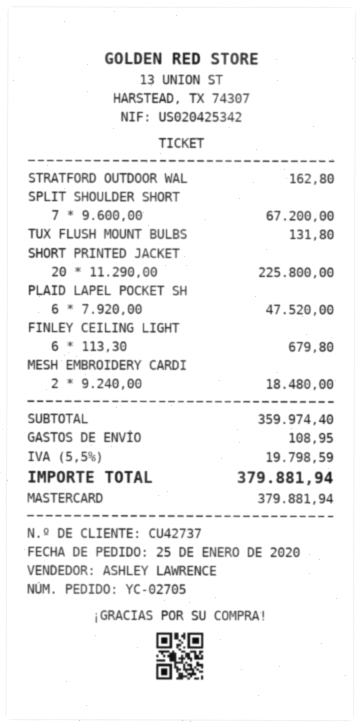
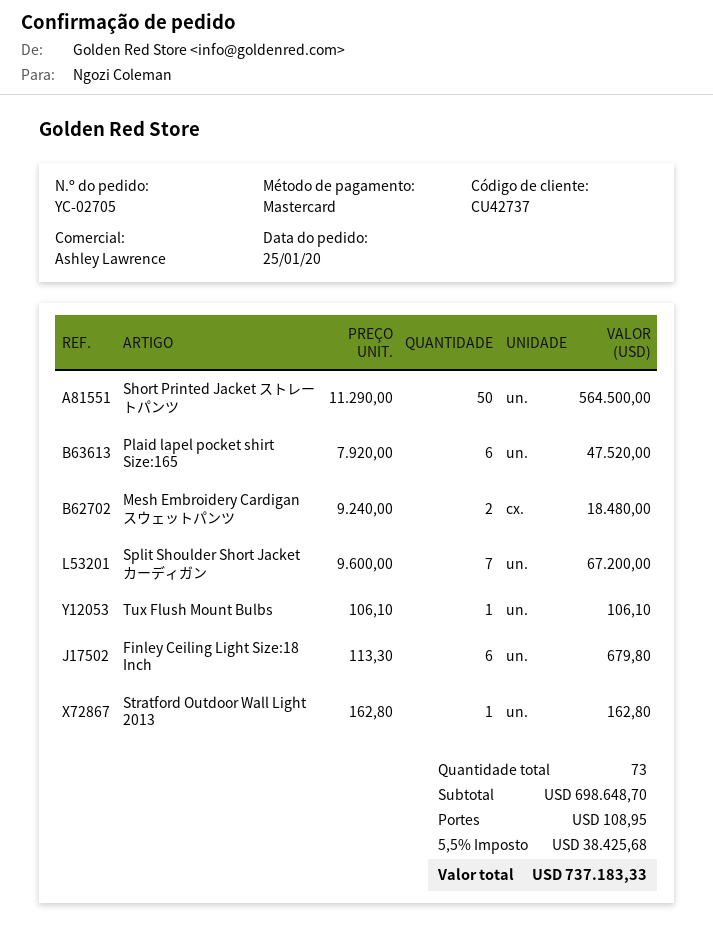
TUX FLUSH MOUNT BULBS: 1 x 131.80 = 131.80 -> 1 x 106.10 = 106.10
SHORT PRINTED JACKET: 20 x 11290.00 = 225800.00 -> 50 x 11290.00 = 564500.00
subtotal: 359974.40 -> 698648.70
tax: 5.5% = 19798.59 -> 5.5% = 38425.68
total: 379881.94 -> 737183.33

